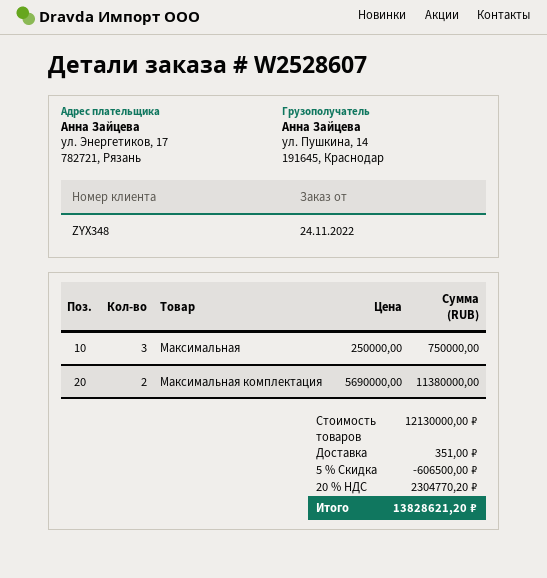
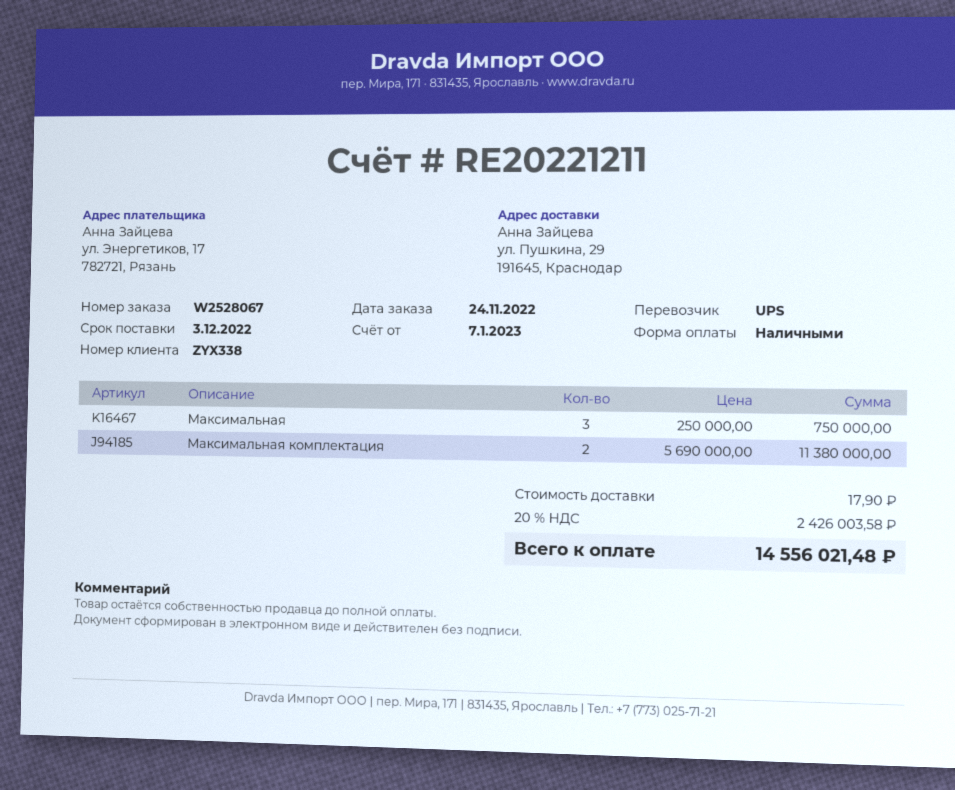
order number: W2528607 -> W2528067
customer number: ZYX348 -> ZYX338
ship to: ул. Пушкина, 14, 191645, Краснодар -> ул. Пушкина, 29, 191645, Краснодар
discount: 5% = 606500.00 -> none
shipping: 351.00 -> 17.90
tax: 20% = 2304770.20 -> 20% = 2426003.58
total: 13828621.20 -> 14556021.48

